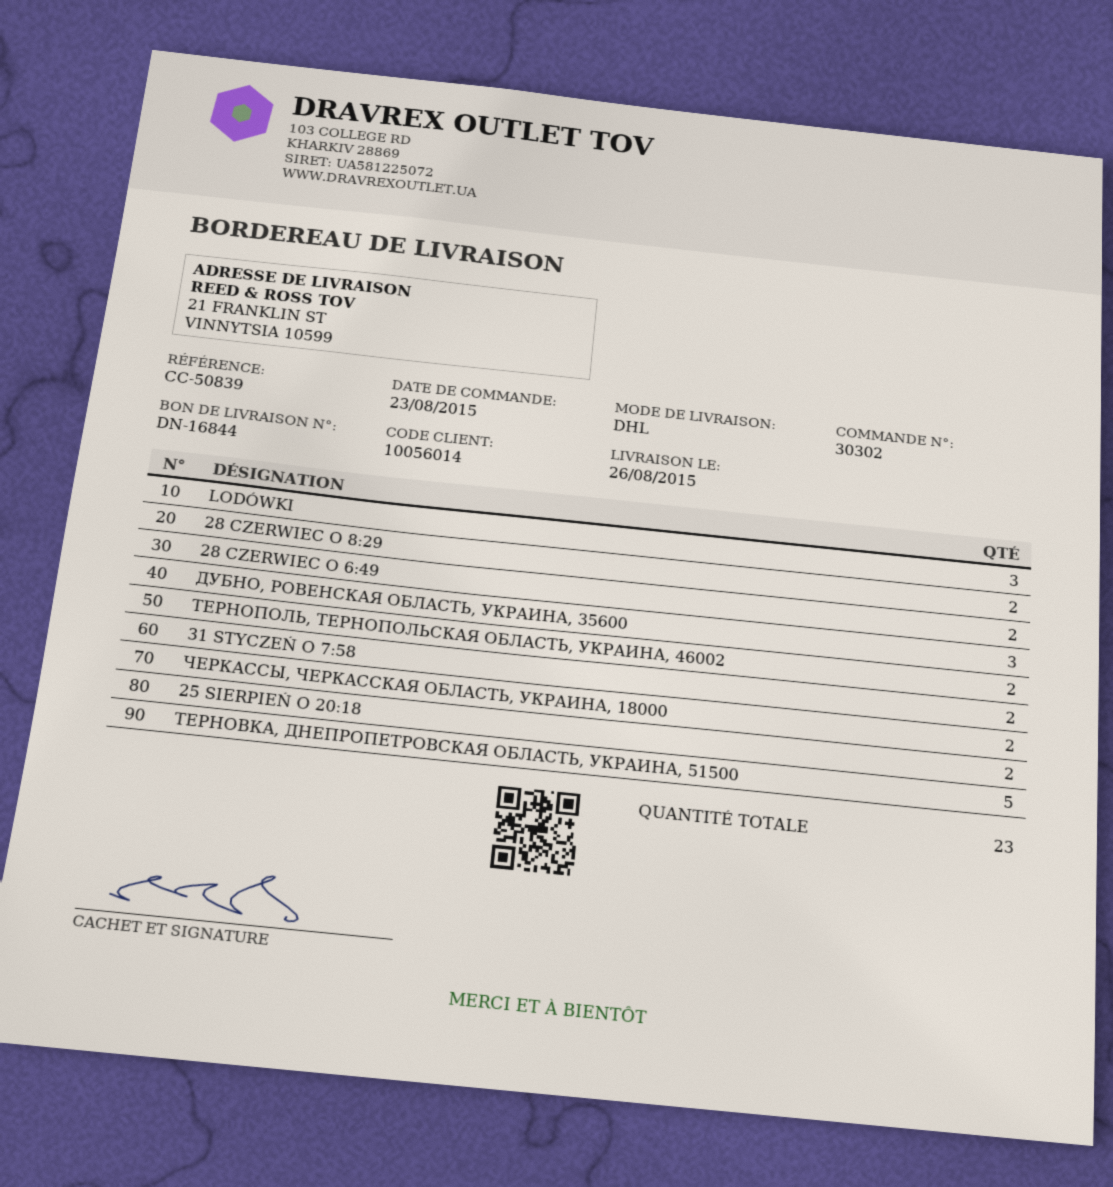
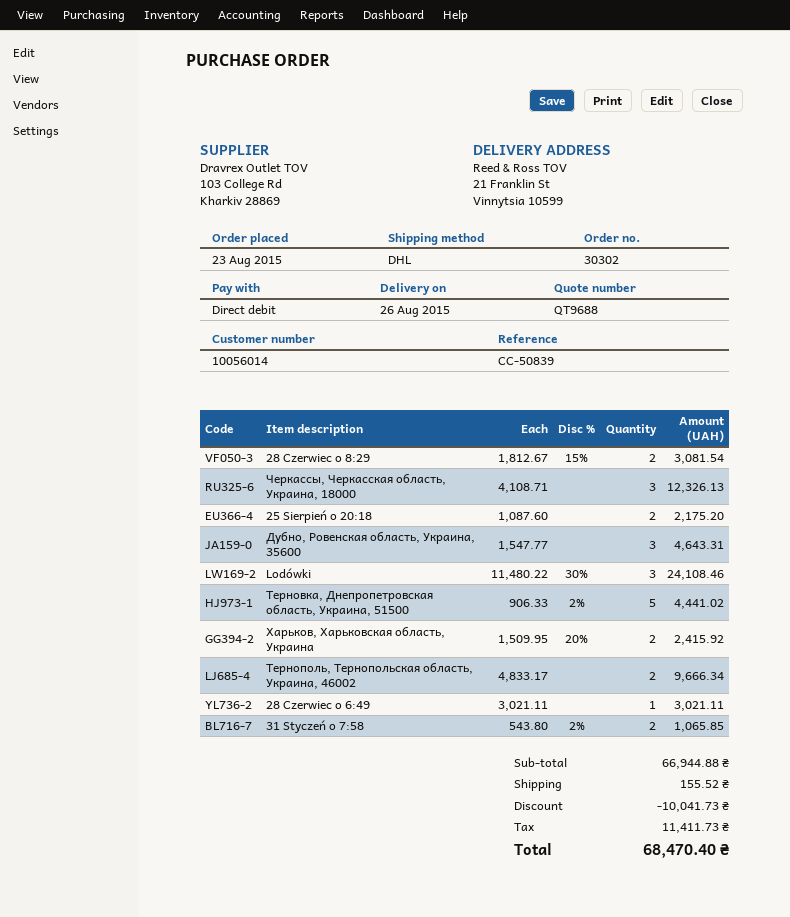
28 CZERWIEC O 6:49: 2 -> 1
ЧЕРКАССЫ, ЧЕРКАССКАЯ ОБЛАСТЬ, УКРАИНА, 18000: 2 -> 3
Харьков, Харьковская область, Украина: none -> 2

